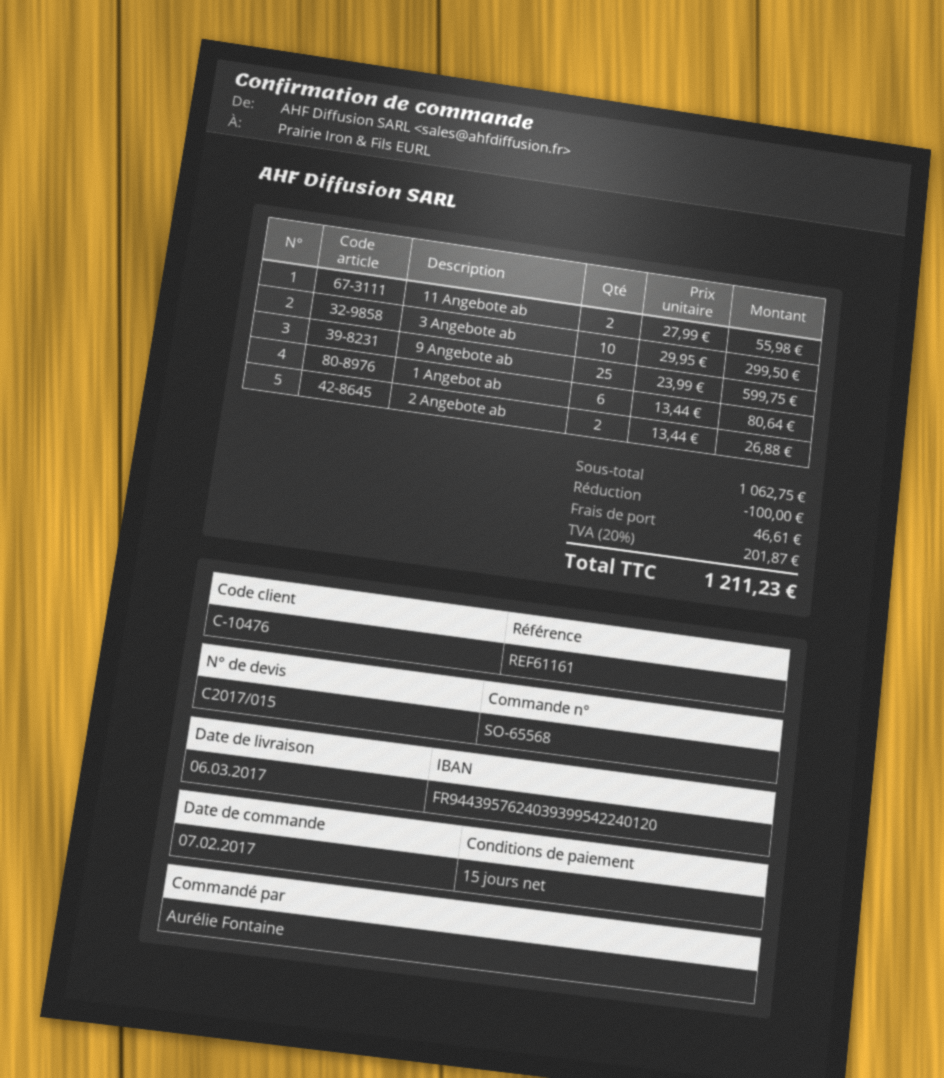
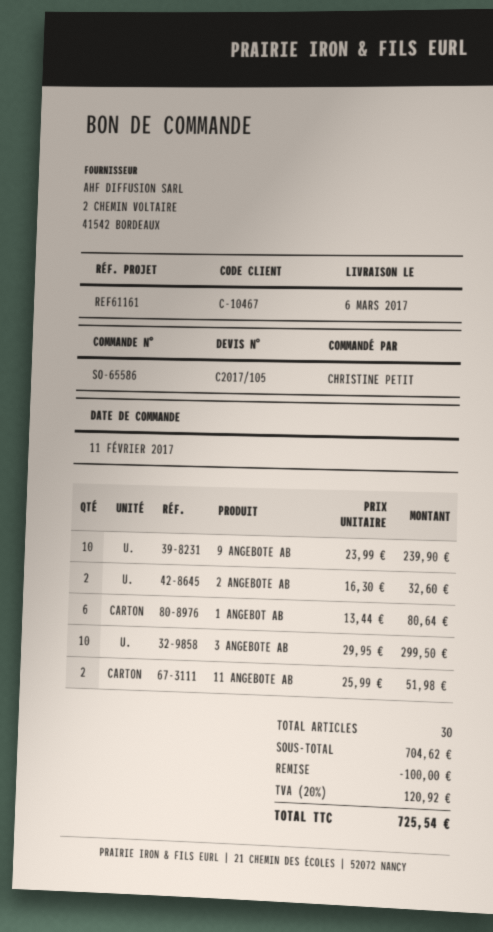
quote number: C2017/015 -> C2017/105
order number: SO-65568 -> SO-65586
order date: 2017-02-07 -> 2017-02-11
customer number: C-10476 -> C-10467
ordered by: Aurélie Fontaine -> CHRISTINE PETIT
11 Angebote ab: 2 x 27.99 = 55.98 -> 2 x 25.99 = 51.98
9 Angebote ab: 25 x 23.99 = 599.75 -> 10 x 23.99 = 239.90
2 Angebote ab: 2 x 13.44 = 26.88 -> 2 x 16.30 = 32.60
subtotal: 1062.75 -> 704.62
shipping: 46.61 -> none
tax: 20% = 201.87 -> 20% = 120.92
total: 1211.23 -> 725.54

